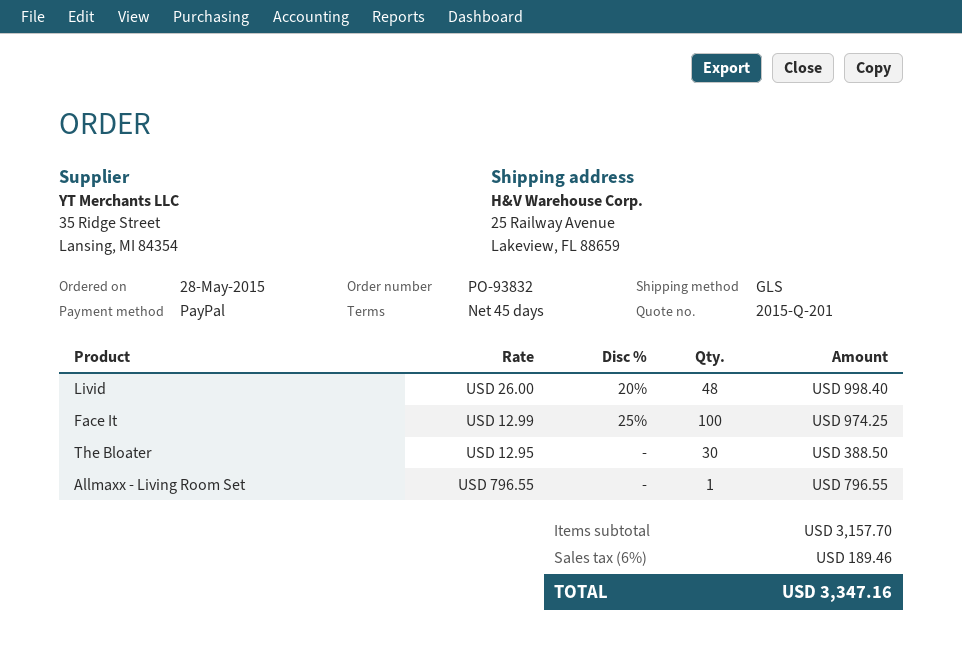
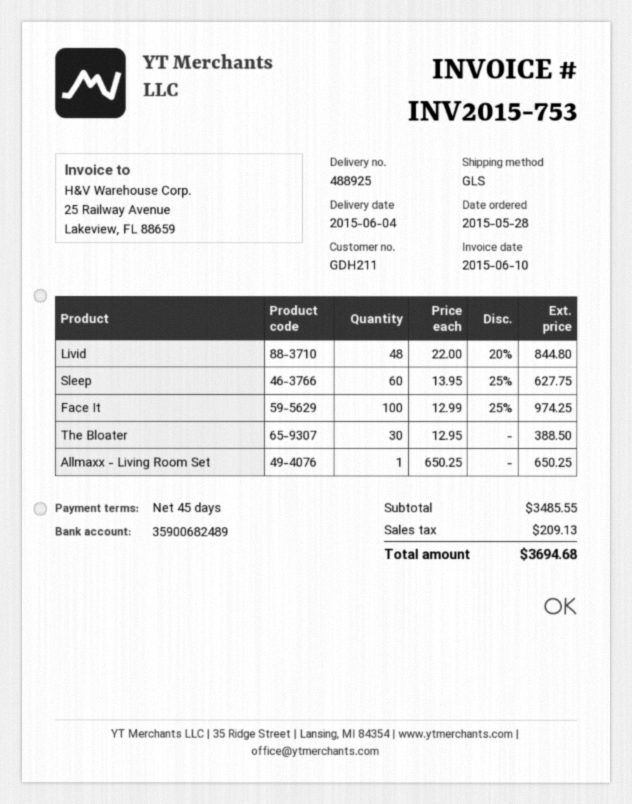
Livid: 48 x 26.00 - 20% = 998.40 -> 48 x 22.00 - 20% = 844.80
Allmaxx - Living Room Set: 1 x 796.55 = 796.55 -> 1 x 650.25 = 650.25
Sleep: none -> 60 x 13.95 - 25% = 627.75
subtotal: 3157.70 -> 3485.55
tax: 189.46 -> 209.13
total: 3347.16 -> 3694.68

